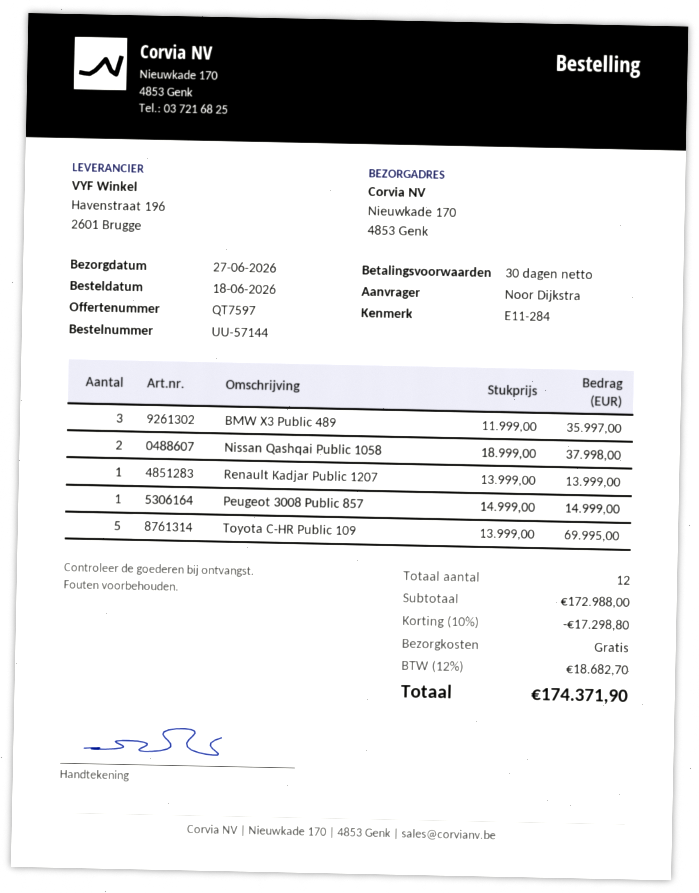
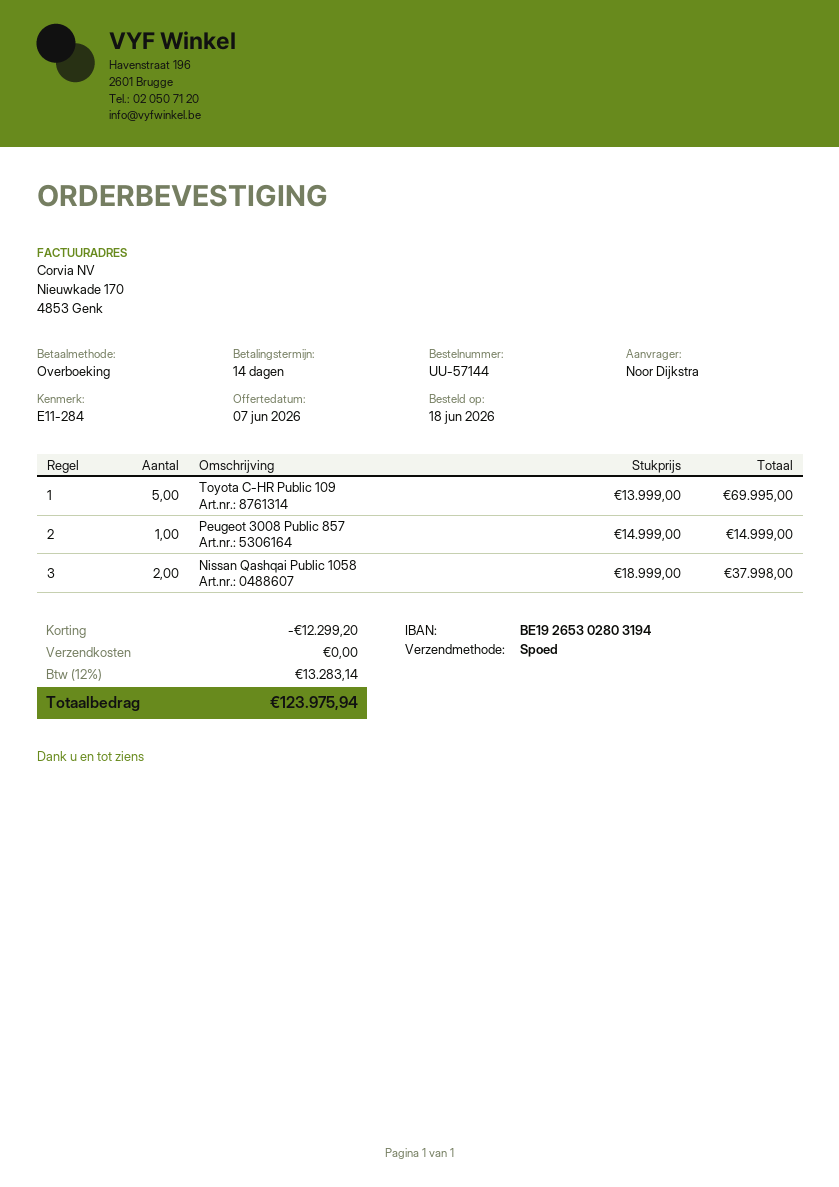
payment terms: 30 days -> 14 days
BMW X3 Public 489: 3 x 11999.00 = 35997.00 -> none
Renault Kadjar Public 1207: 1 x 13999.00 = 13999.00 -> none
discount: 17298.80 -> 12299.20
tax: 12% = 18682.70 -> 12% = 13283.14
total: 174371.90 -> 123975.94

